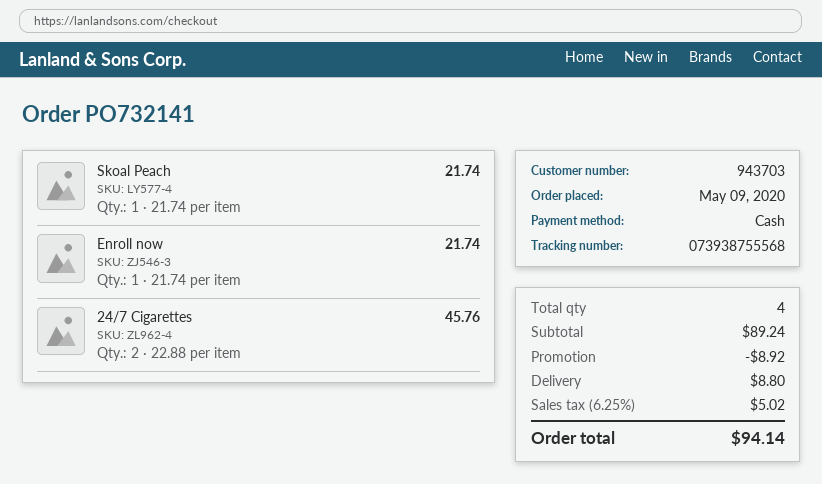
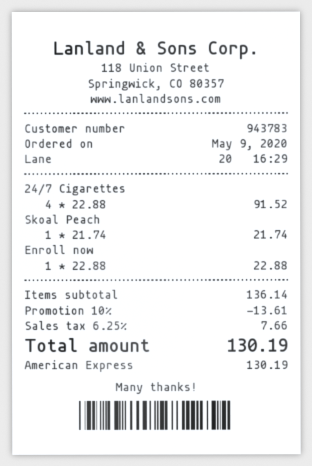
customer number: 943703 -> 943783
payment method: cash -> American Express
Enroll now: 1 x 21.74 = 21.74 -> 1 x 22.88 = 22.88
24/7 Cigarettes: 2 x 22.88 = 45.76 -> 4 x 22.88 = 91.52
subtotal: 89.24 -> 136.14
discount: 8.92 -> 13.61
shipping: 8.80 -> none
tax: 6.25% = 5.02 -> 6.25% = 7.66
total: 94.14 -> 130.19

